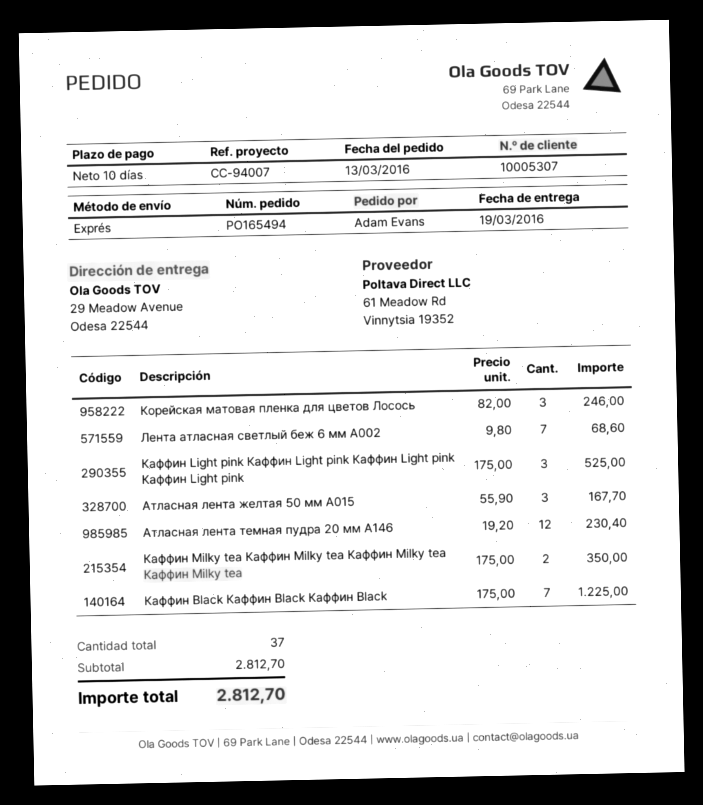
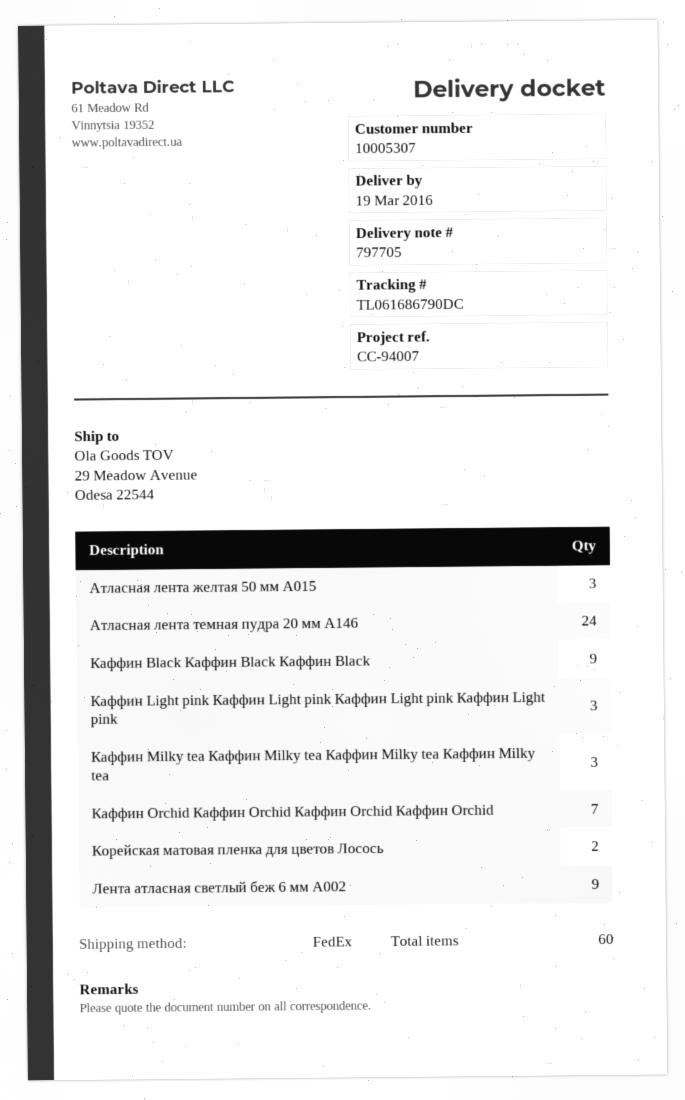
shipping method: express -> FedEx
Корейская матовая пленка для цветов Лосось: 3 -> 2
Лента атласная светлый беж 6 мм А002: 7 -> 9
Атласная лента темная пудра 20 мм А146: 12 -> 24
Каффин Milky tea Каффин Milky tea Каффин Milky tea Каффин Milky tea: 2 -> 3
Каффин Black Каффин Black Каффин Black: 7 -> 9
Каффин Orchid Каффин Orchid Каффин Orchid Каффин Orchid: none -> 7
total quantity: 37 -> 60

